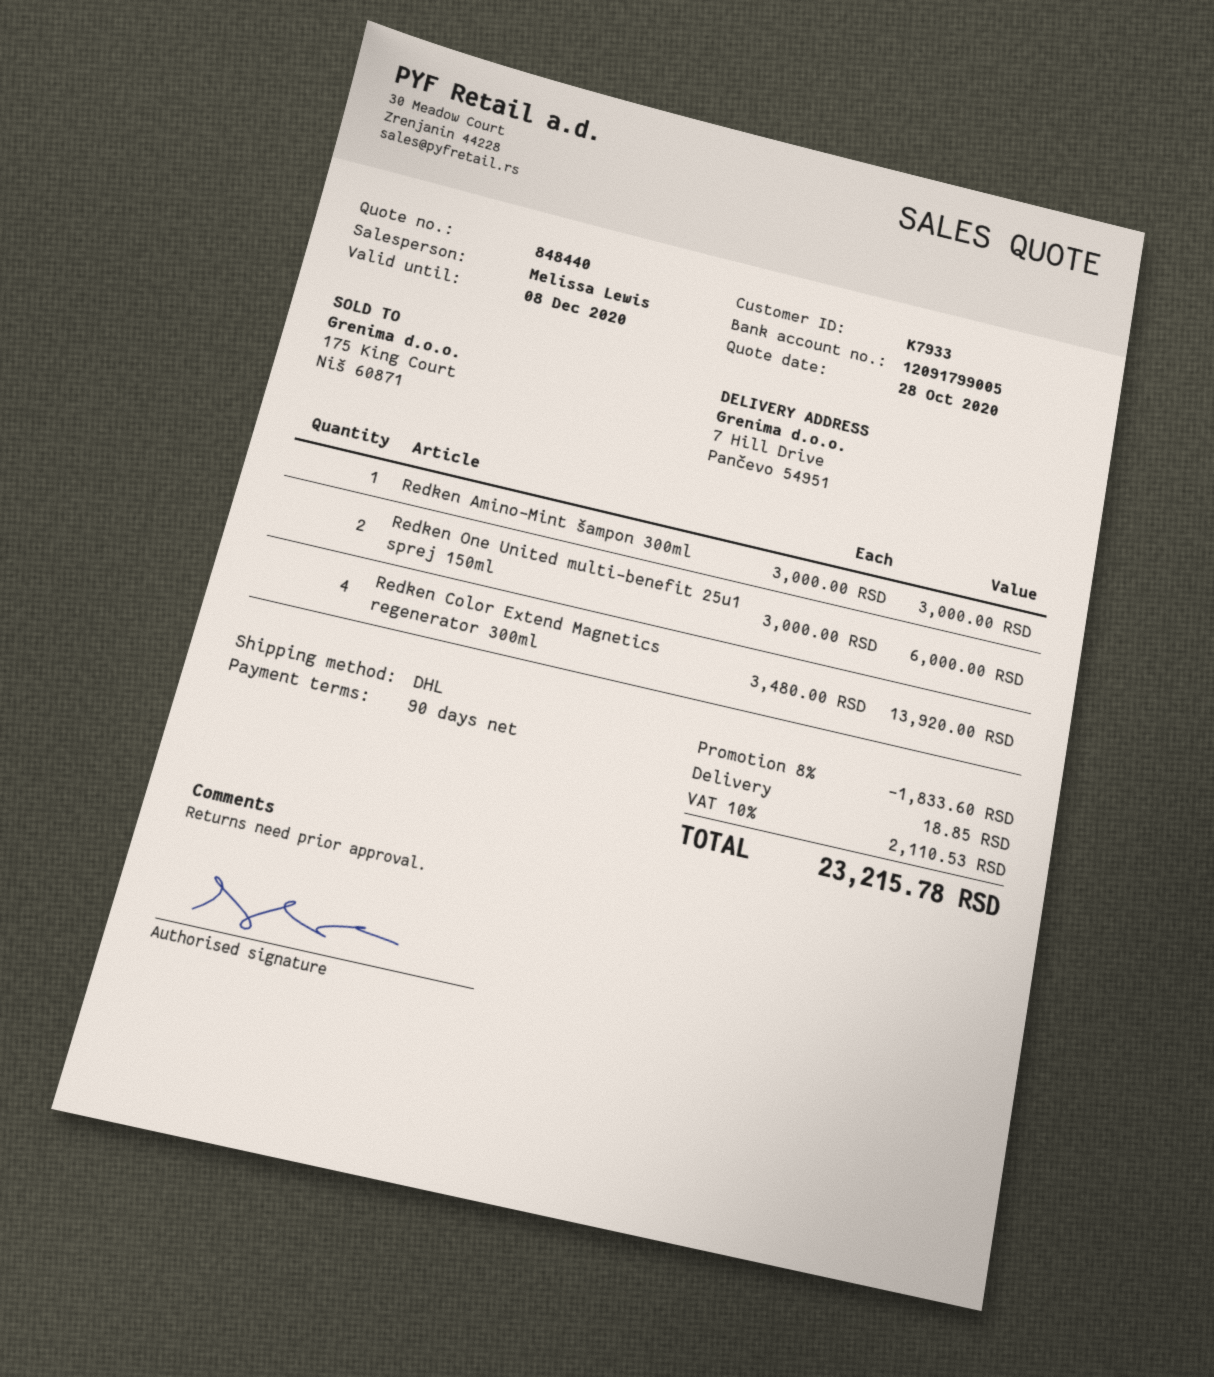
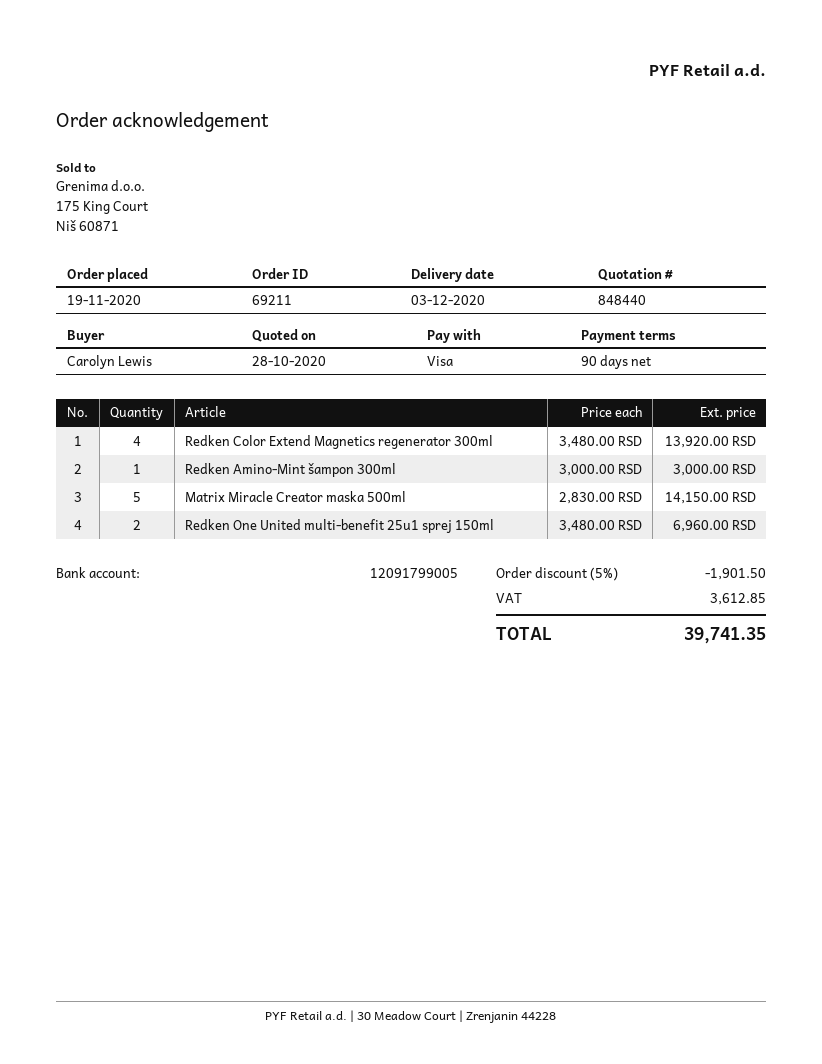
Redken One United multi-benefit 25u1 sprej 150ml: 2 x 3000.00 = 6000.00 -> 2 x 3480.00 = 6960.00
Matrix Miracle Creator maska 500ml: none -> 5 x 2830.00 = 14150.00
discount: 8% = 1833.60 -> 5% = 1901.50
shipping: 18.85 -> none
tax: 2110.53 -> 3612.85
total: 23215.78 -> 39741.35

